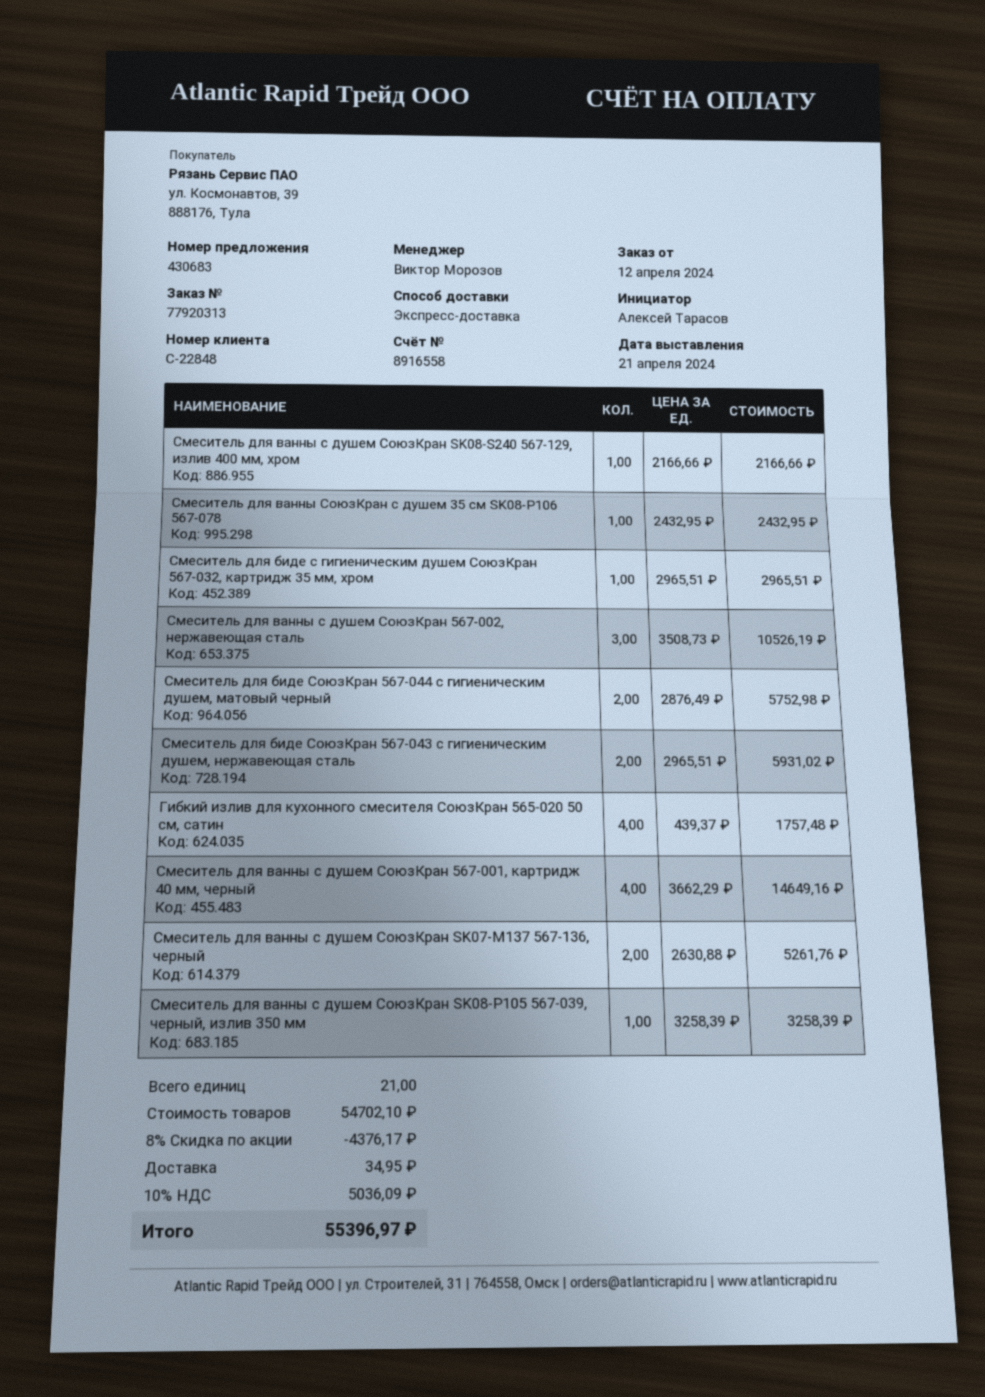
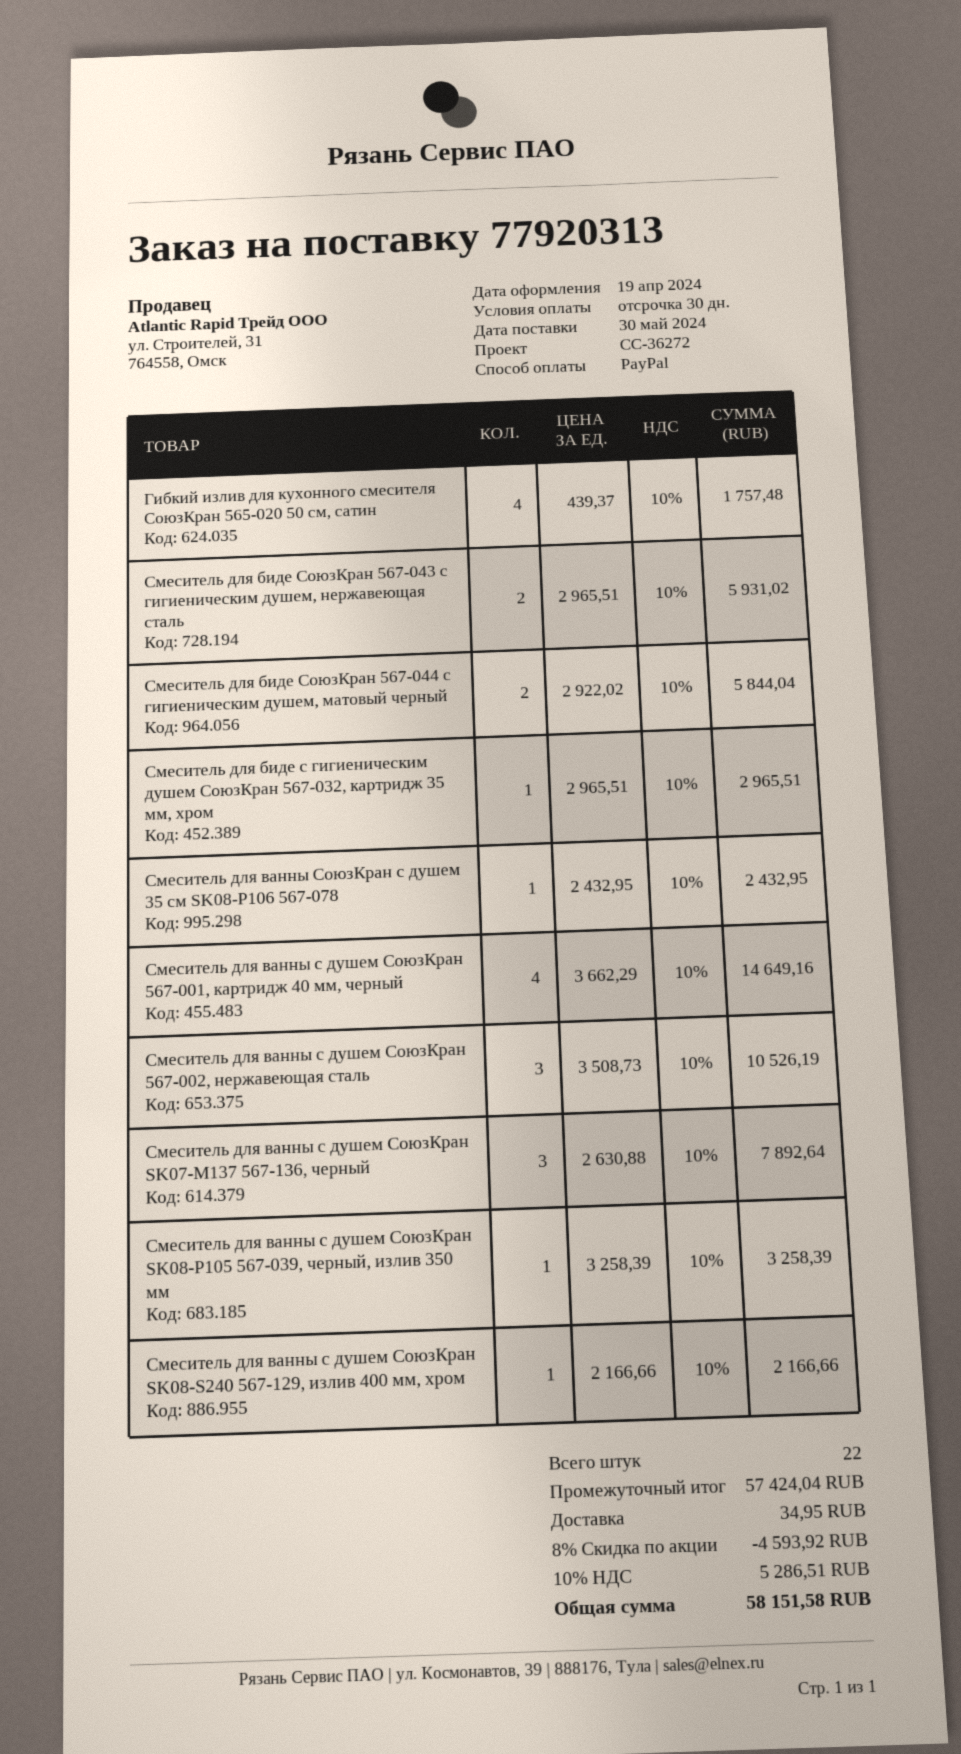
order date: 2024-04-12 -> 2024-04-19
Смеситель для биде СоюзКран 567-044 с гигиеническим душем, матовый черный: 2 x 2876.49 = 5752.98 -> 2 x 2922.02 = 5844.04
Смеситель для ванны с душем СоюзКран SK07-M137 567-136, черный: 2 x 2630.88 = 5261.76 -> 3 x 2630.88 = 7892.64
total quantity: 21 -> 22
subtotal: 54702.10 -> 57424.04
discount: 8% = 4376.17 -> 8% = 4593.92
tax: 10% = 5036.09 -> 10% = 5286.51
total: 55396.97 -> 58151.58

